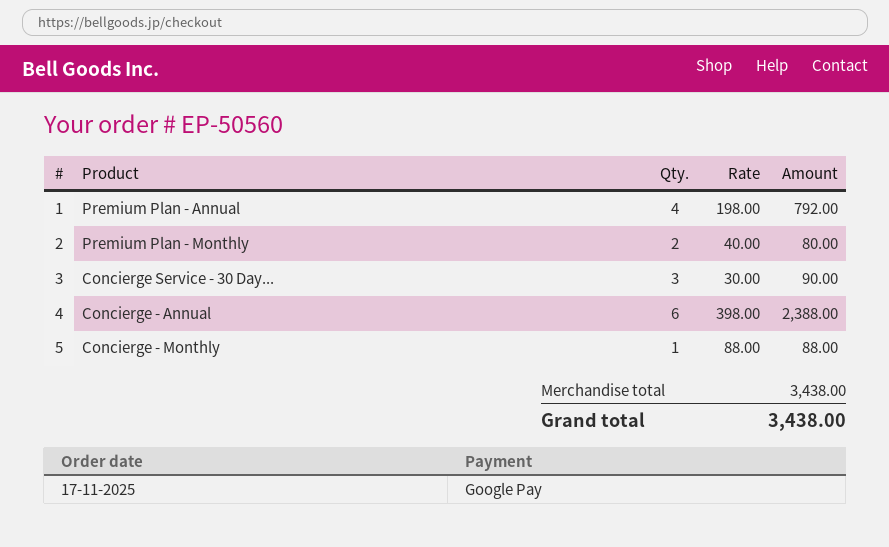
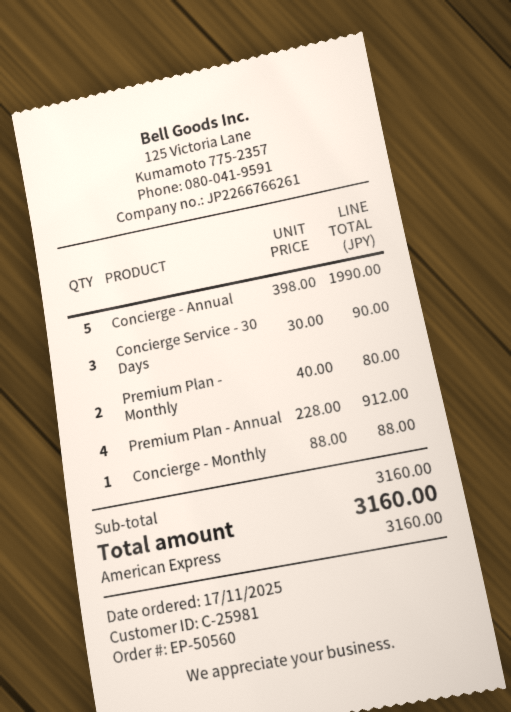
payment method: Google Pay -> American Express
Premium Plan - Annual: 4 x 198.00 = 792.00 -> 4 x 228.00 = 912.00
Concierge - Annual: 6 x 398.00 = 2388.00 -> 5 x 398.00 = 1990.00
subtotal: 3438.00 -> 3160.00
total: 3438.00 -> 3160.00

